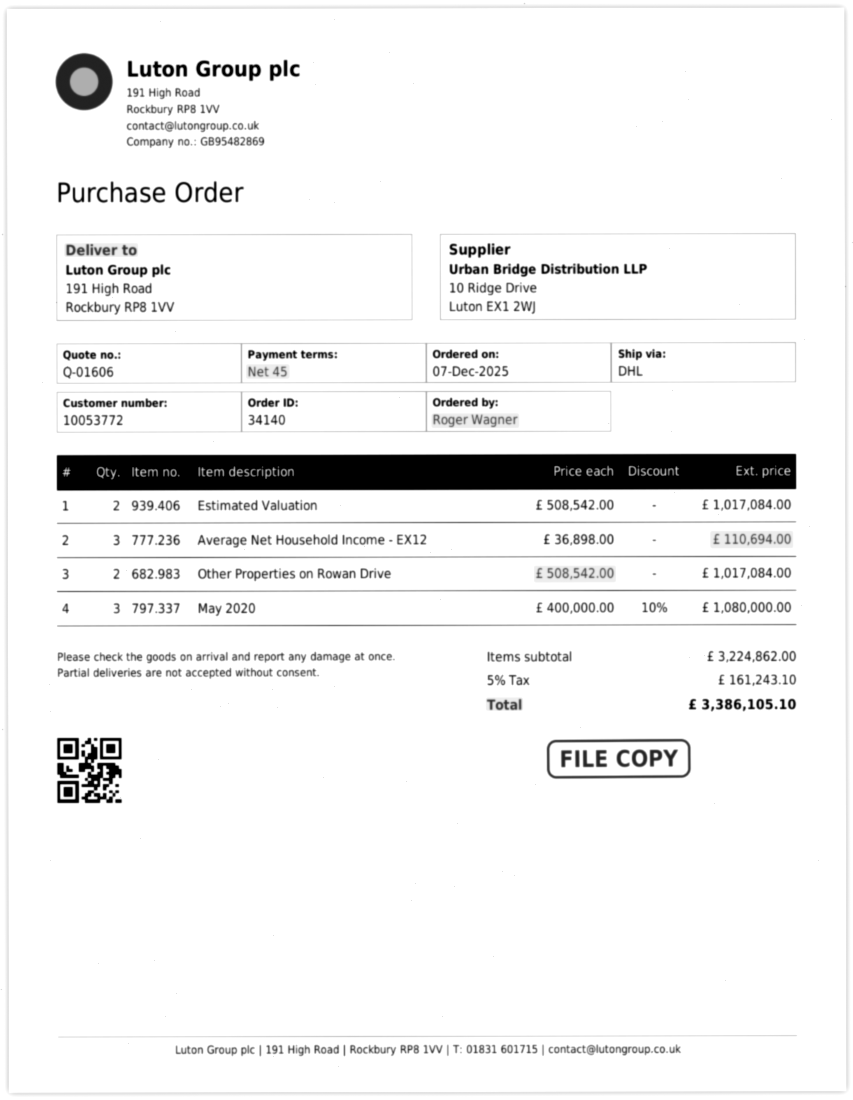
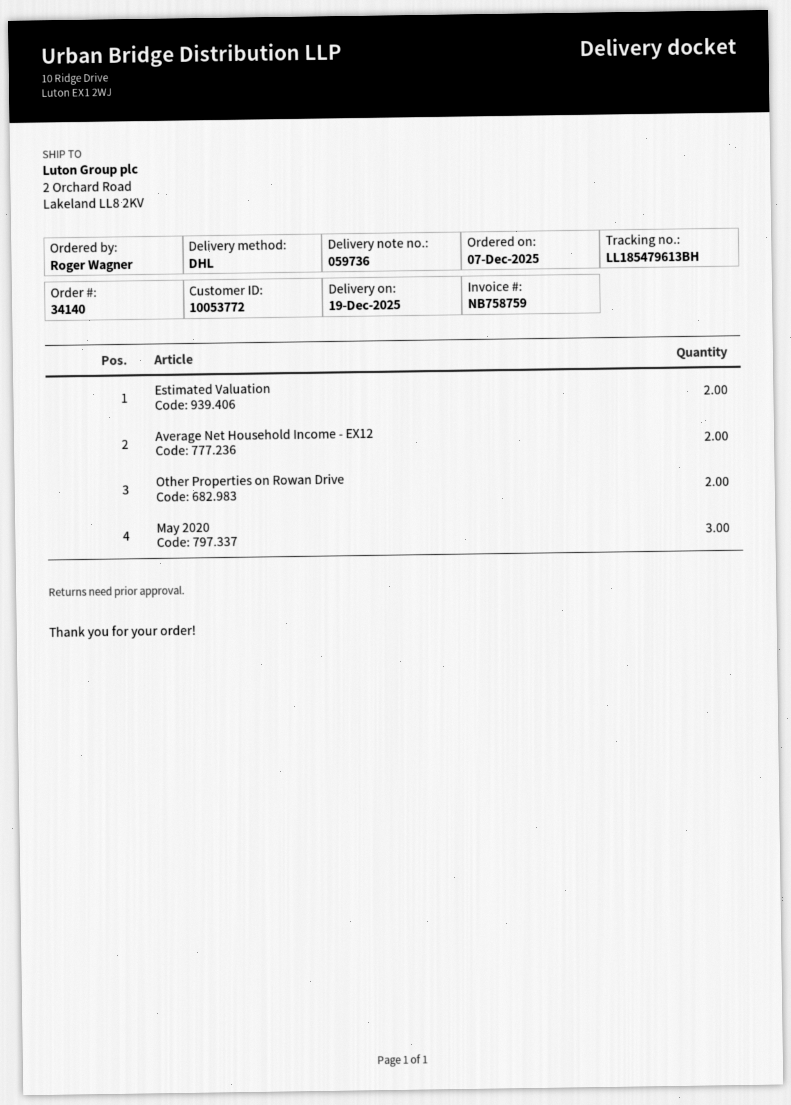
ship to: 191 High Road, Rockbury RP8 1VV -> 2 Orchard Road, Lakeland LL8 2KV
Average Net Household Income - EX12: 3 -> 2

